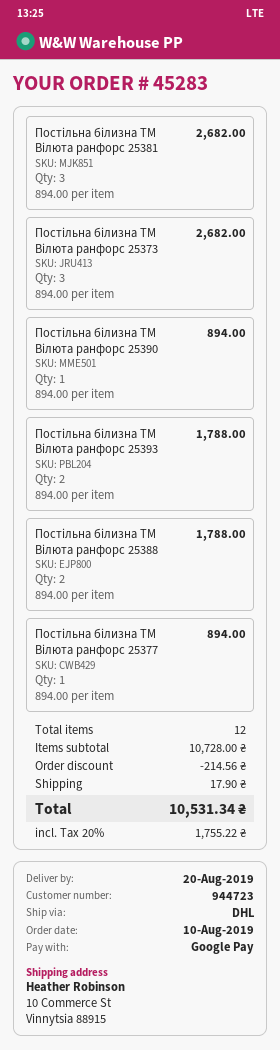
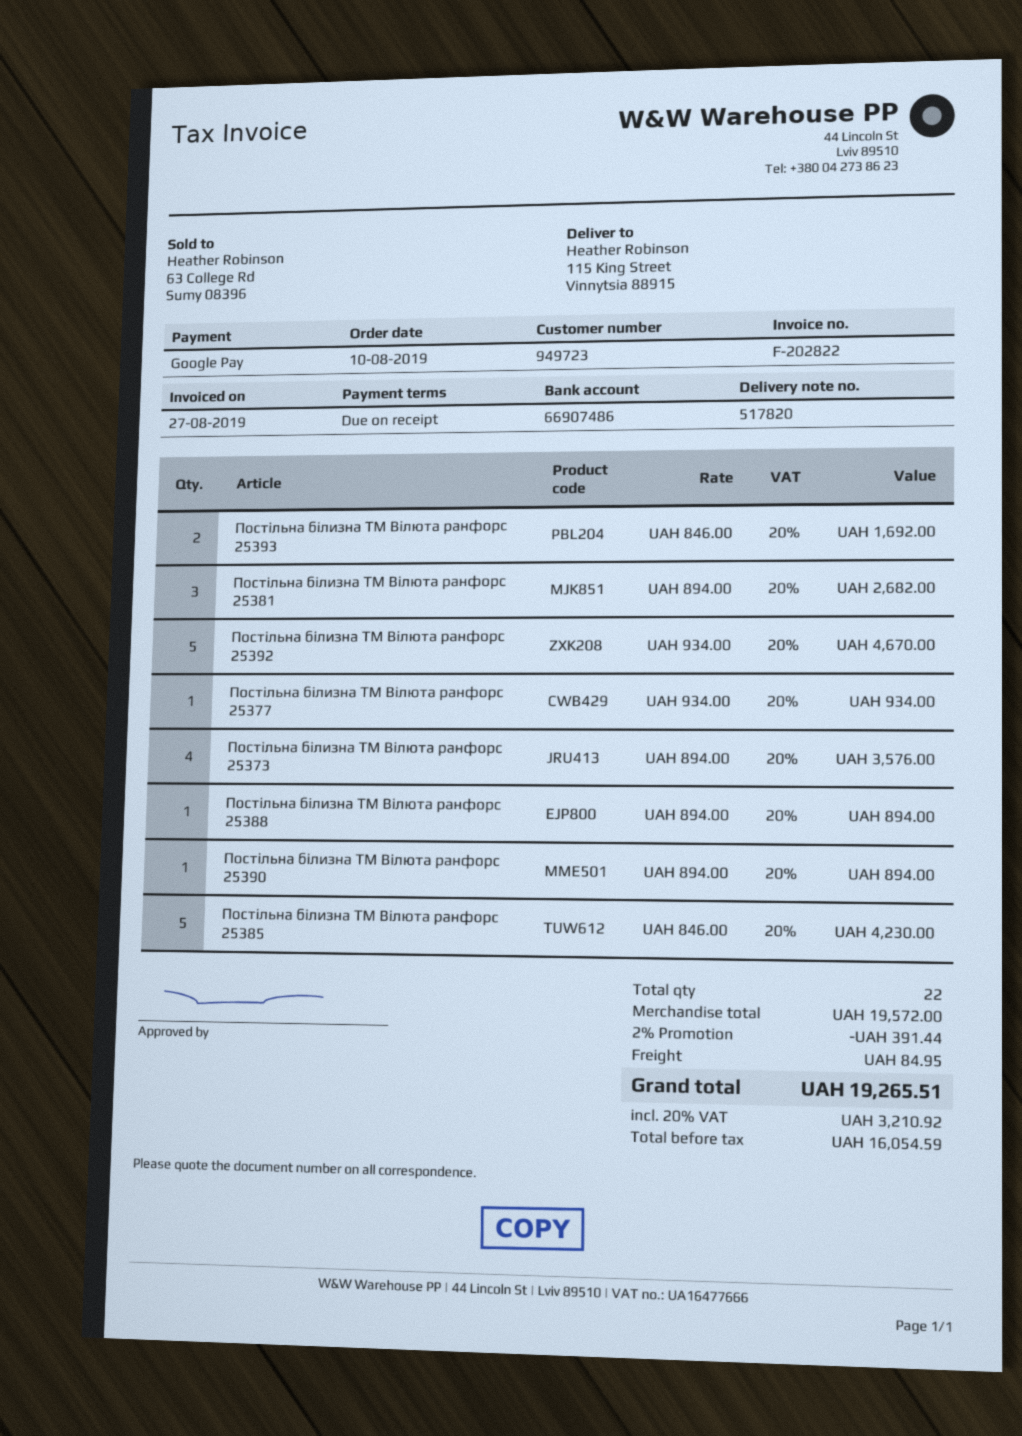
customer number: 944723 -> 949723
ship to: 10 Commerce St, Vinnytsia 88915 -> 115 King Street, Vinnytsia 88915
Постільна білизна ТМ Вілюта ранфорс 25373: 3 x 894.00 = 2682.00 -> 4 x 894.00 = 3576.00
Постільна білизна ТМ Вілюта ранфорс 25393: 2 x 894.00 = 1788.00 -> 2 x 846.00 = 1692.00
Постільна білизна ТМ Вілюта ранфорс 25388: 2 x 894.00 = 1788.00 -> 1 x 894.00 = 894.00
Постільна білизна ТМ Вілюта ранфорс 25377: 1 x 894.00 = 894.00 -> 1 x 934.00 = 934.00
Постільна білизна ТМ Вілюта ранфорс 25392: none -> 5 x 934.00 = 4670.00
Постільна білизна ТМ Вілюта ранфорс 25385: none -> 5 x 846.00 = 4230.00
total quantity: 12 -> 22
subtotal: 10728.00 -> 19572.00
discount: 214.56 -> 391.44
shipping: 17.90 -> 84.95
tax: 20% = 1755.22 -> 20% = 3210.92
total: 10531.34 -> 19265.51

